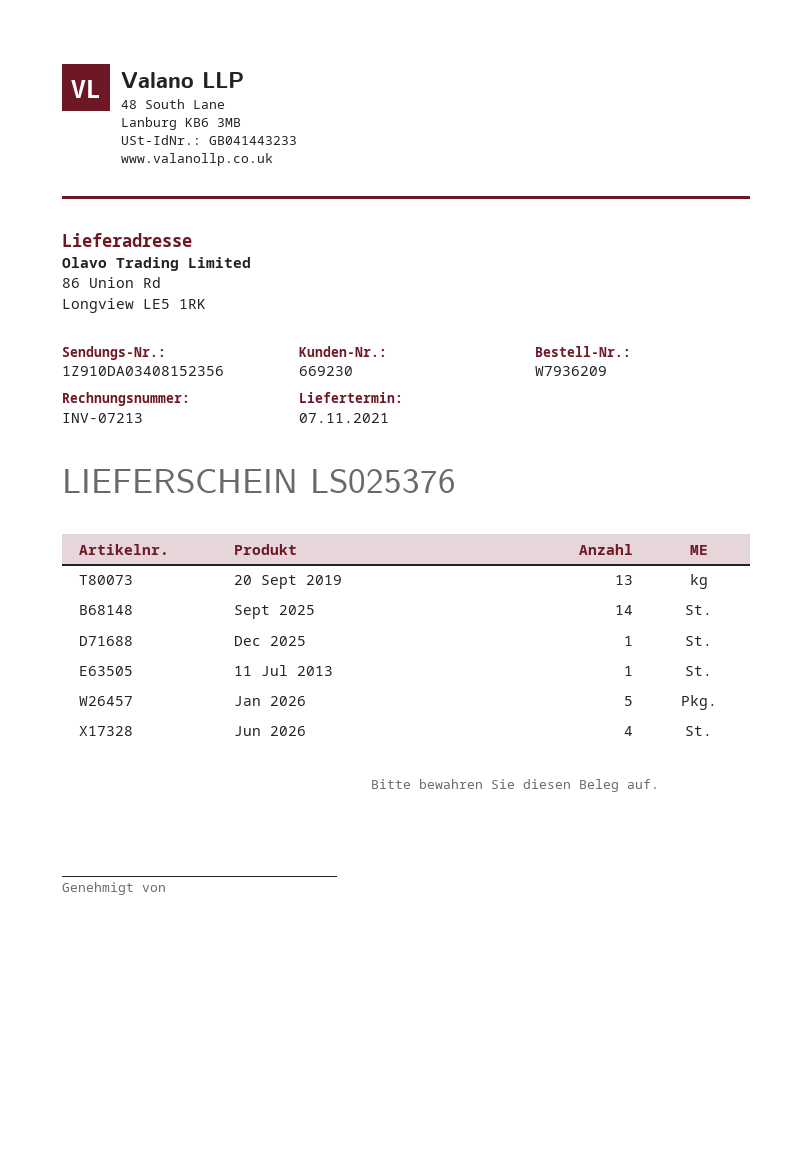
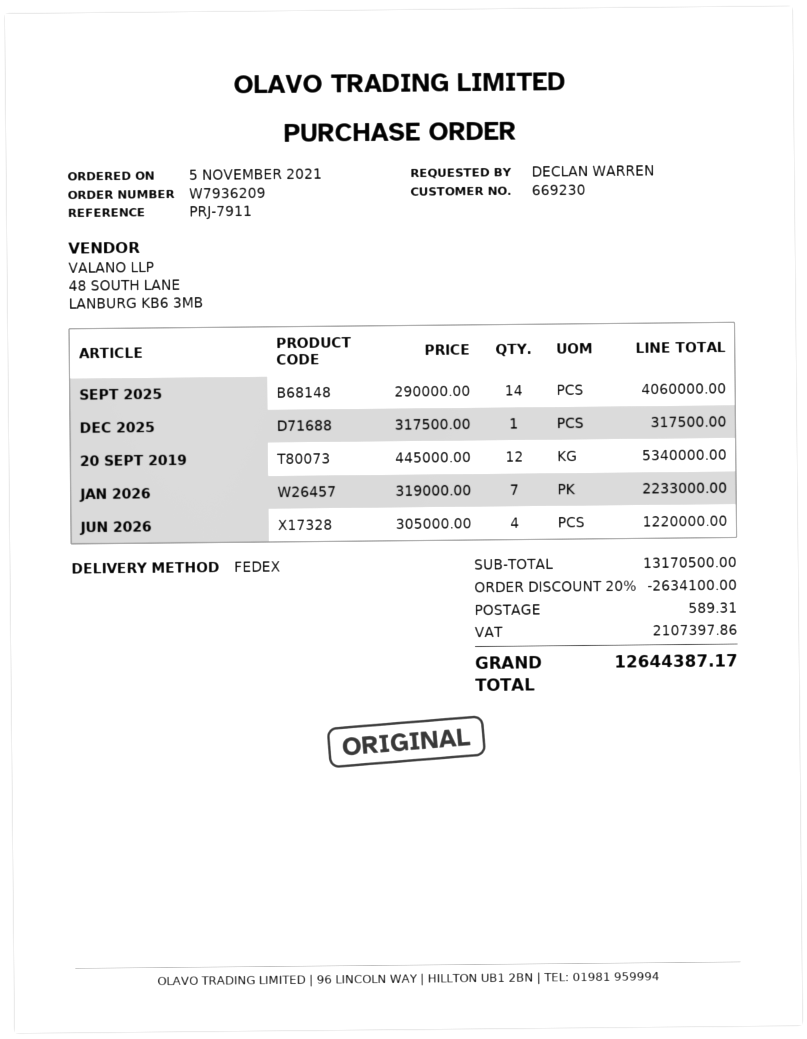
20 Sept 2019: 13 -> 12
11 Jul 2013: 1 -> none
Jan 2026: 5 -> 7

